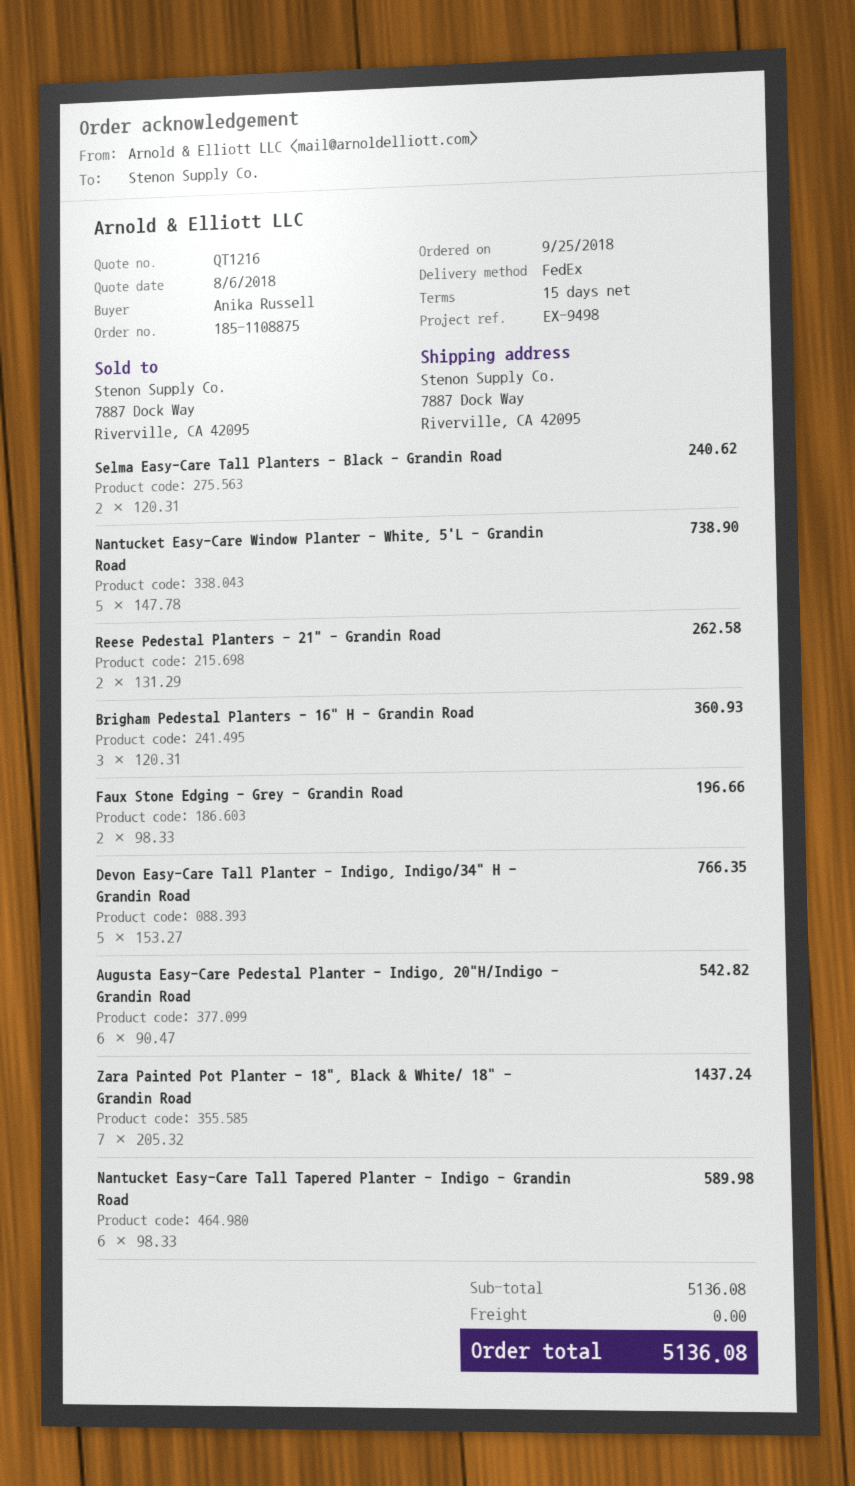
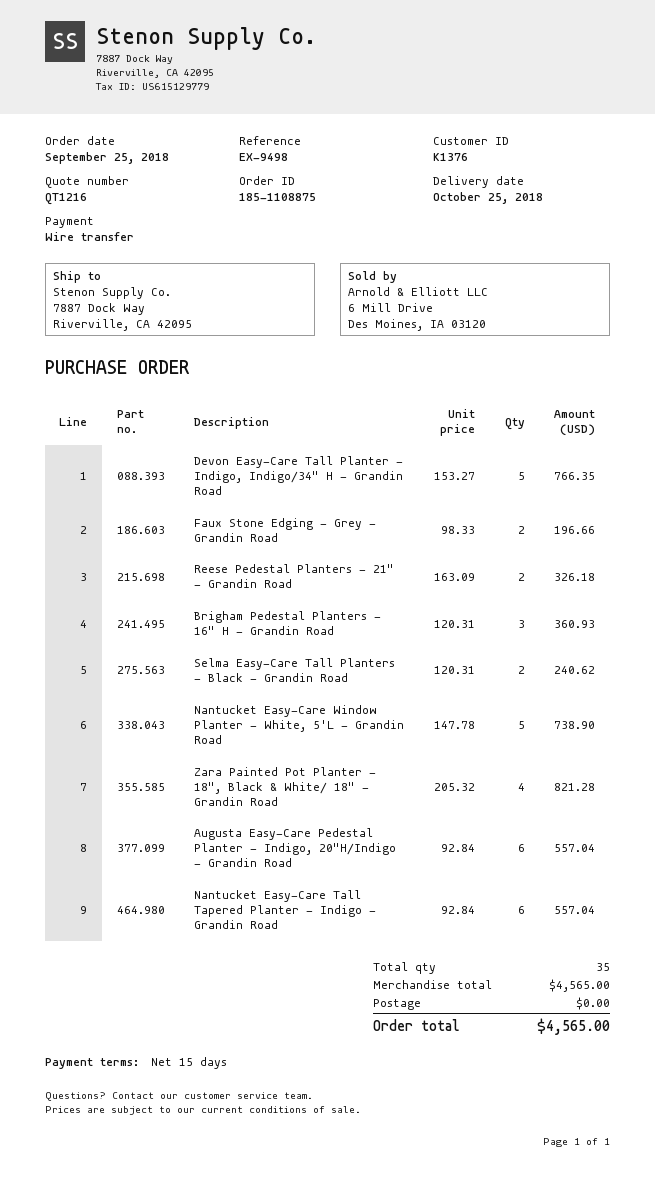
Reese Pedestal Planters - 21" - Grandin Road: 2 x 131.29 = 262.58 -> 2 x 163.09 = 326.18
Augusta Easy-Care Pedestal Planter - Indigo, 20"H/Indigo - Grandin Road: 6 x 90.47 = 542.82 -> 6 x 92.84 = 557.04
Zara Painted Pot Planter - 18", Black & White/ 18" - Grandin Road: 7 x 205.32 = 1437.24 -> 4 x 205.32 = 821.28
Nantucket Easy-Care Tall Tapered Planter - Indigo - Grandin Road: 6 x 98.33 = 589.98 -> 6 x 92.84 = 557.04
subtotal: 5136.08 -> 4565.00
total: 5136.08 -> 4565.00

